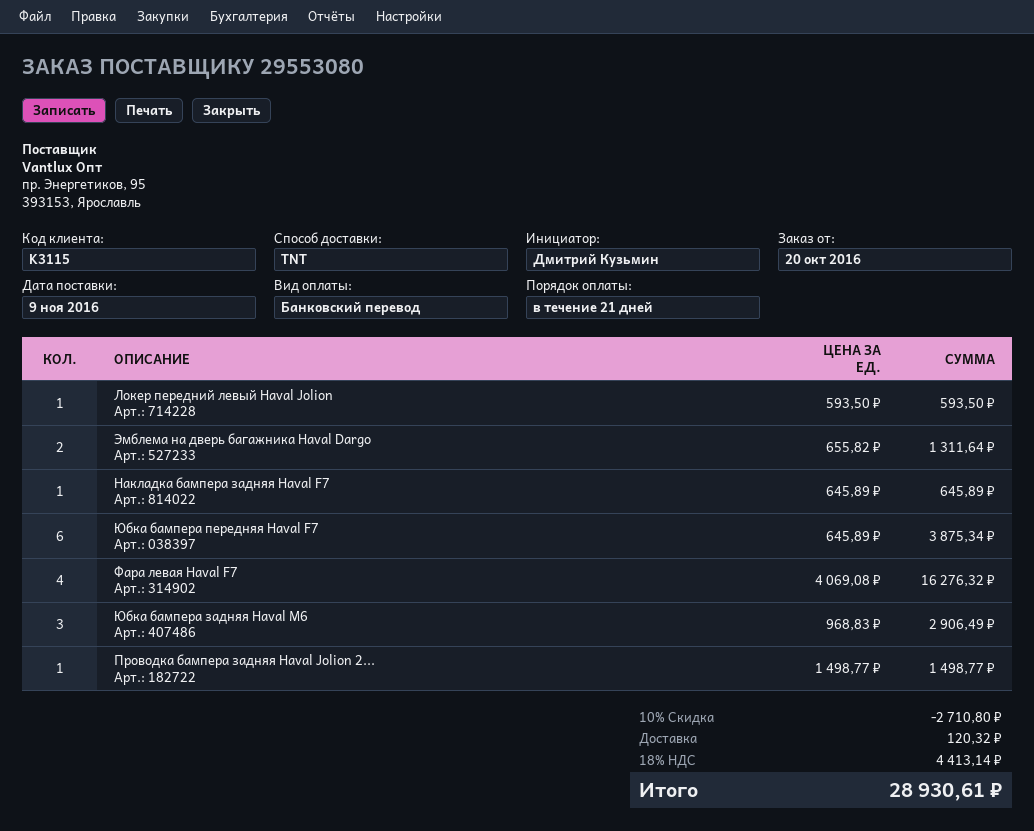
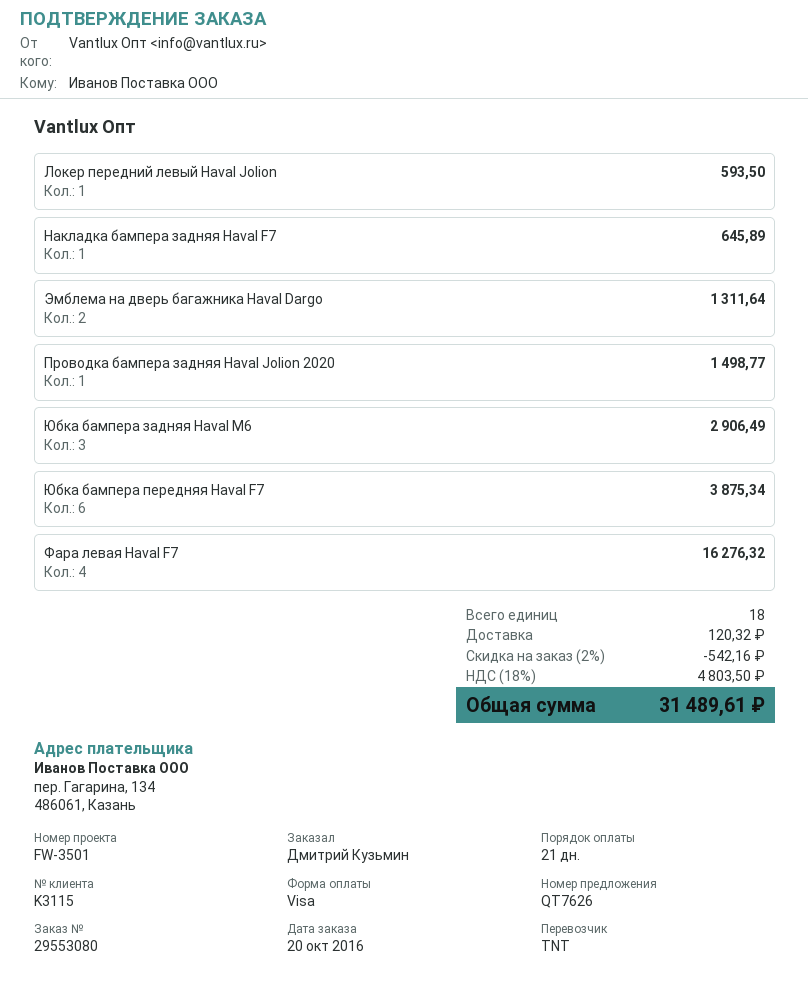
payment method: bank transfer -> Visa
discount: 10% = 2710.80 -> 2% = 542.16
tax: 18% = 4413.14 -> 18% = 4803.50
total: 28930.61 -> 31489.61

